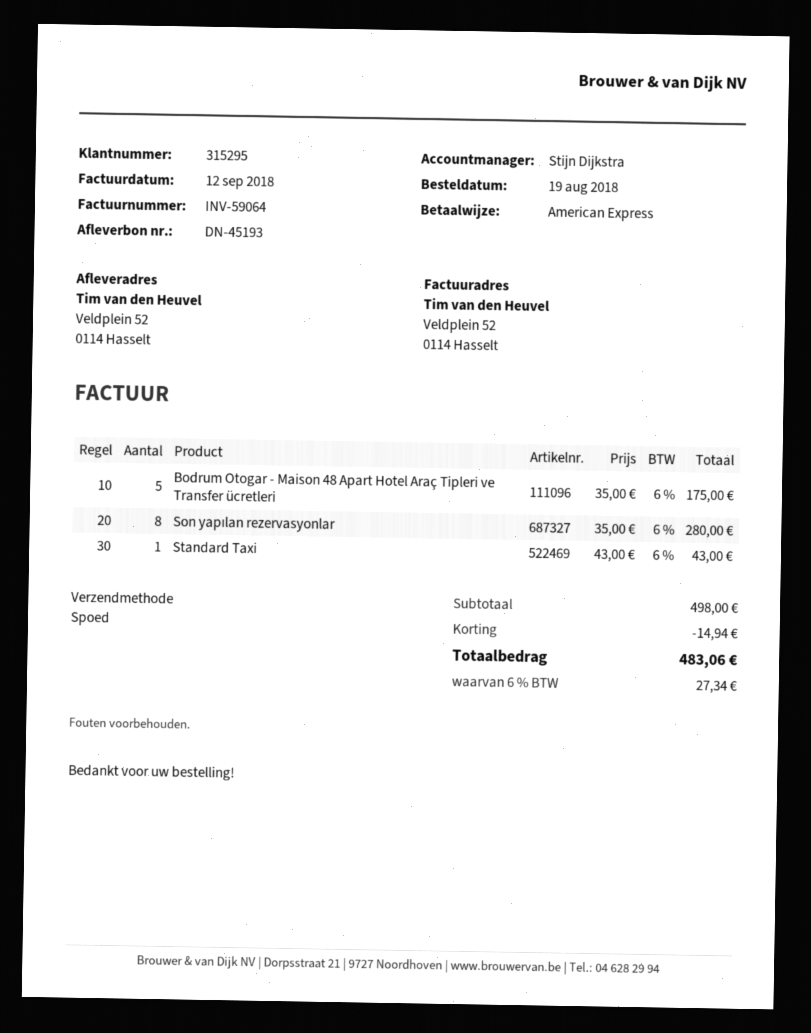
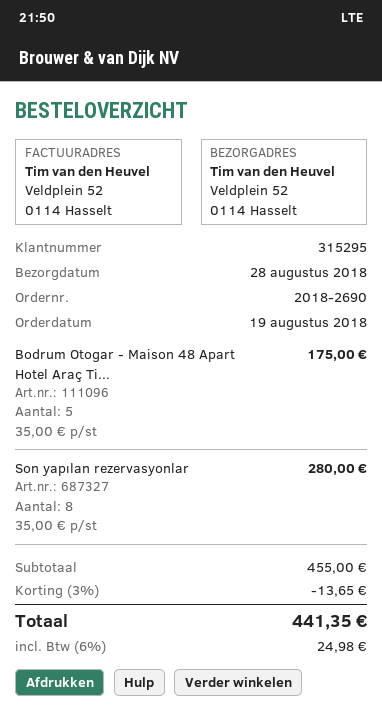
Standard Taxi: 1 x 43.00 = 43.00 -> none
subtotal: 498.00 -> 455.00
discount: 14.94 -> 13.65
tax: 6% = 27.34 -> 6% = 24.98
total: 483.06 -> 441.35

